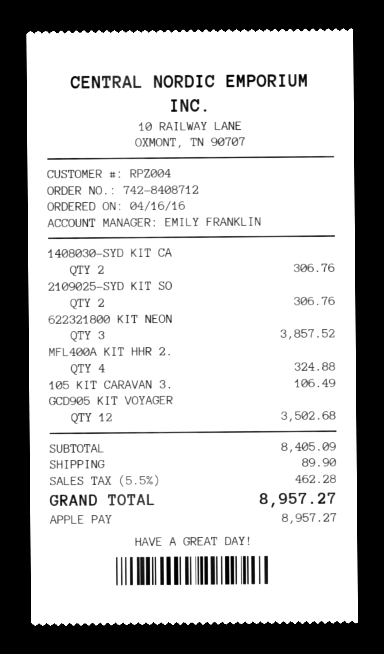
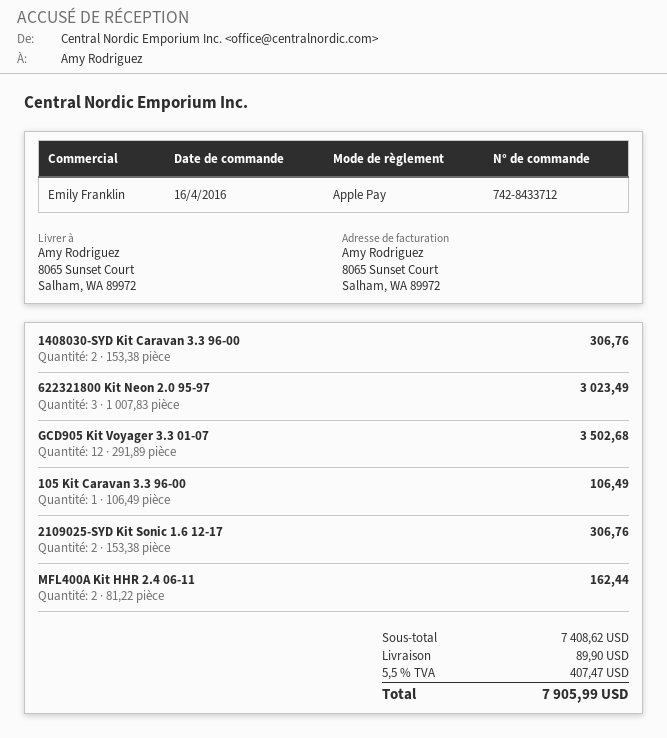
order number: 742-8408712 -> 742-8433712
622321800 KIT NEON: 3 for 3857.52 -> 3 for 3023.49
MFL400A KIT HHR 2.: 4 for 324.88 -> 2 for 162.44
subtotal: 8405.09 -> 7408.62
tax: 5.5% = 462.28 -> 5.5% = 407.47
total: 8957.27 -> 7905.99

